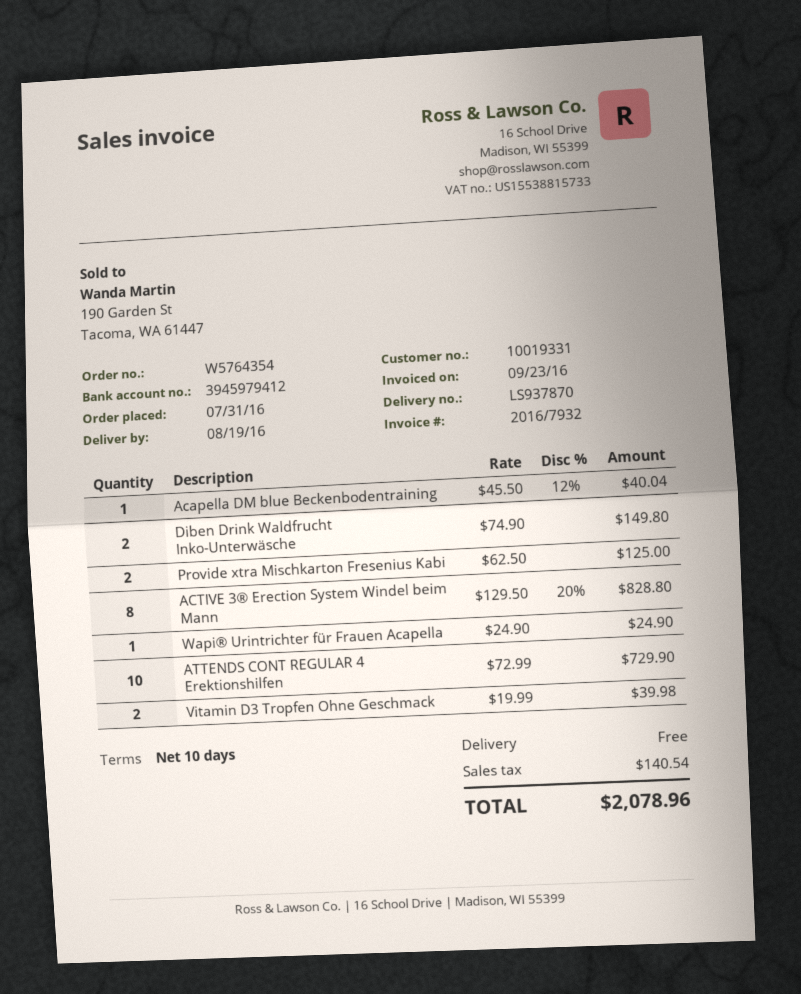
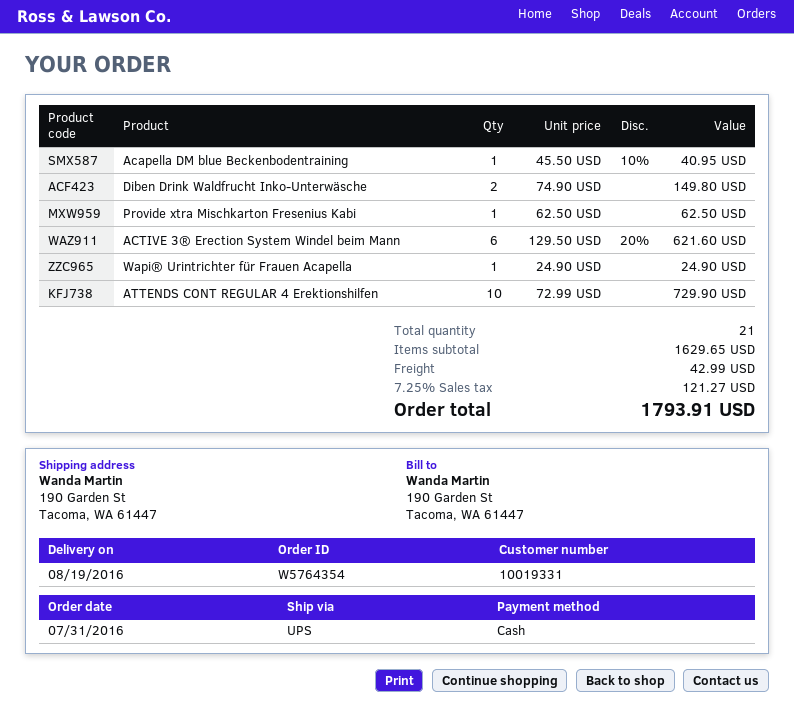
Acapella DM blue Beckenbodentraining: 1 x 45.50 - 12% = 40.04 -> 1 x 45.50 - 10% = 40.95
Provide xtra Mischkarton Fresenius Kabi: 2 x 62.50 = 125.00 -> 1 x 62.50 = 62.50
ACTIVE 3® Erection System Windel beim Mann: 8 x 129.50 - 20% = 828.80 -> 6 x 129.50 - 20% = 621.60
Vitamin D3 Tropfen Ohne Geschmack: 2 x 19.99 = 39.98 -> none
shipping: 0.00 -> 42.99
tax: 140.54 -> 121.27
total: 2078.96 -> 1793.91

